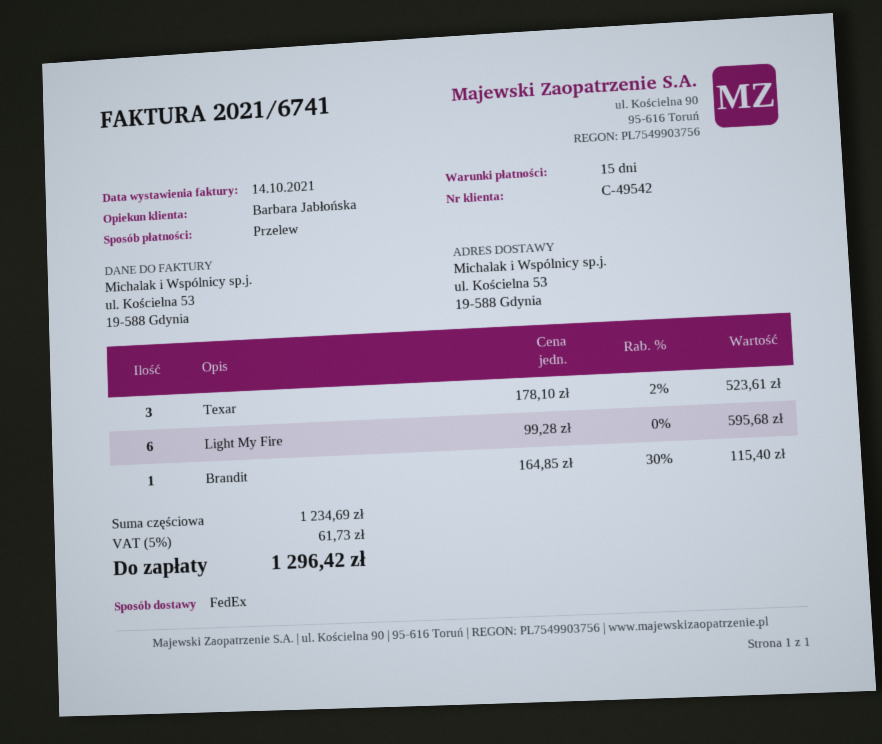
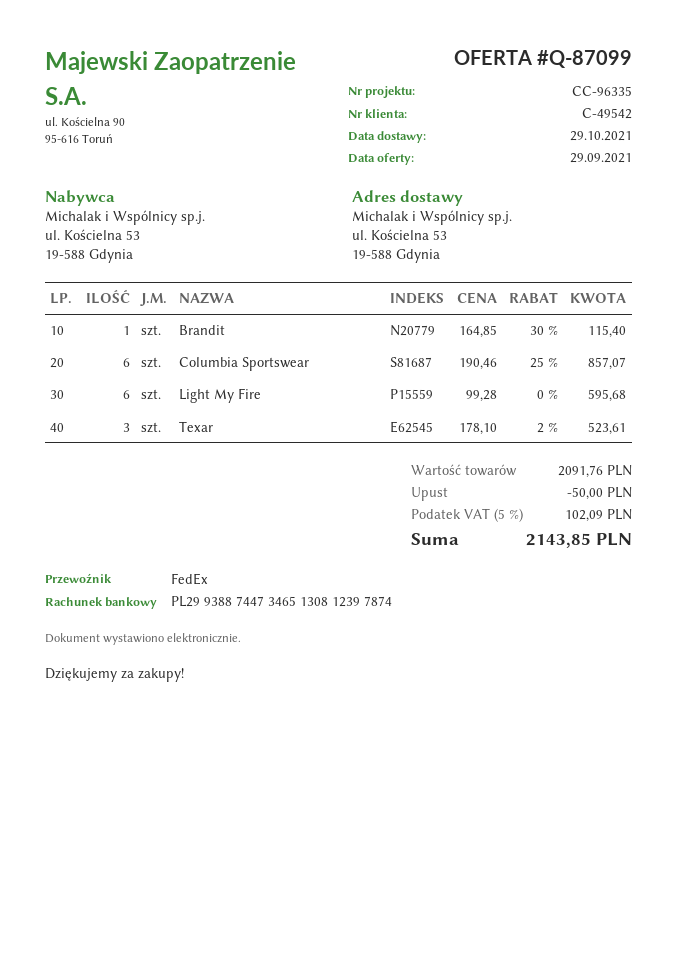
Columbia Sportswear: none -> 6 x 190.46 - 25% = 857.07
subtotal: 1234.69 -> 2091.76
discount: none -> 50.00
tax: 5% = 61.73 -> 5% = 102.09
total: 1296.42 -> 2143.85

